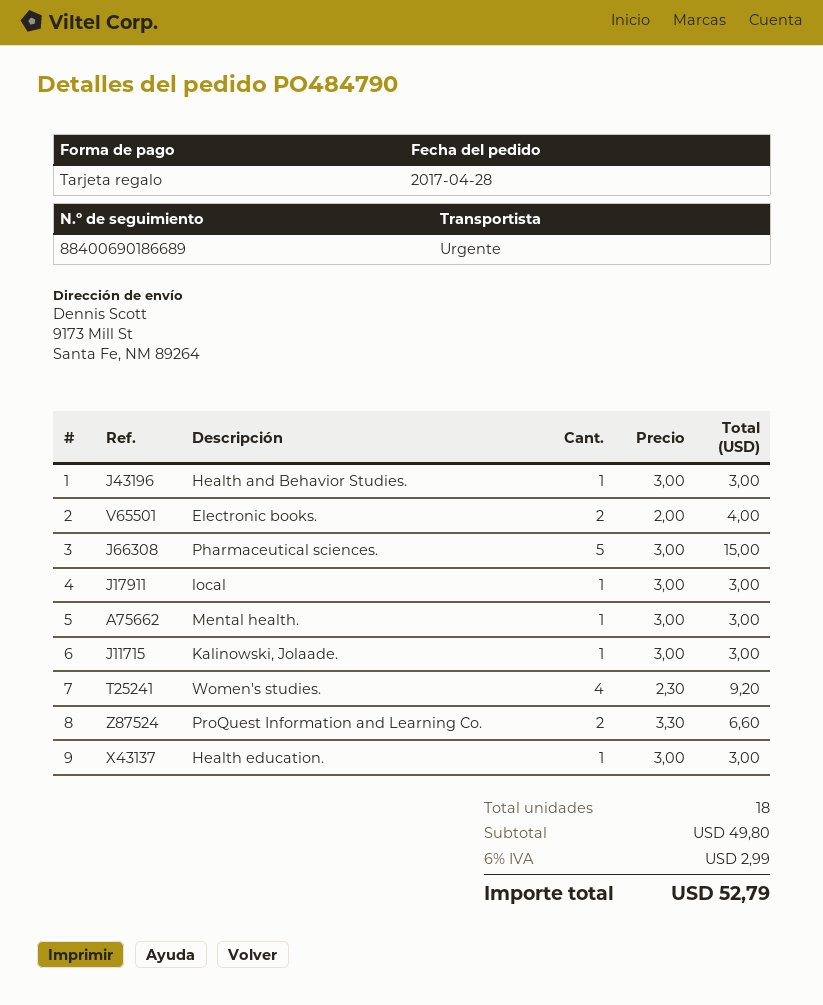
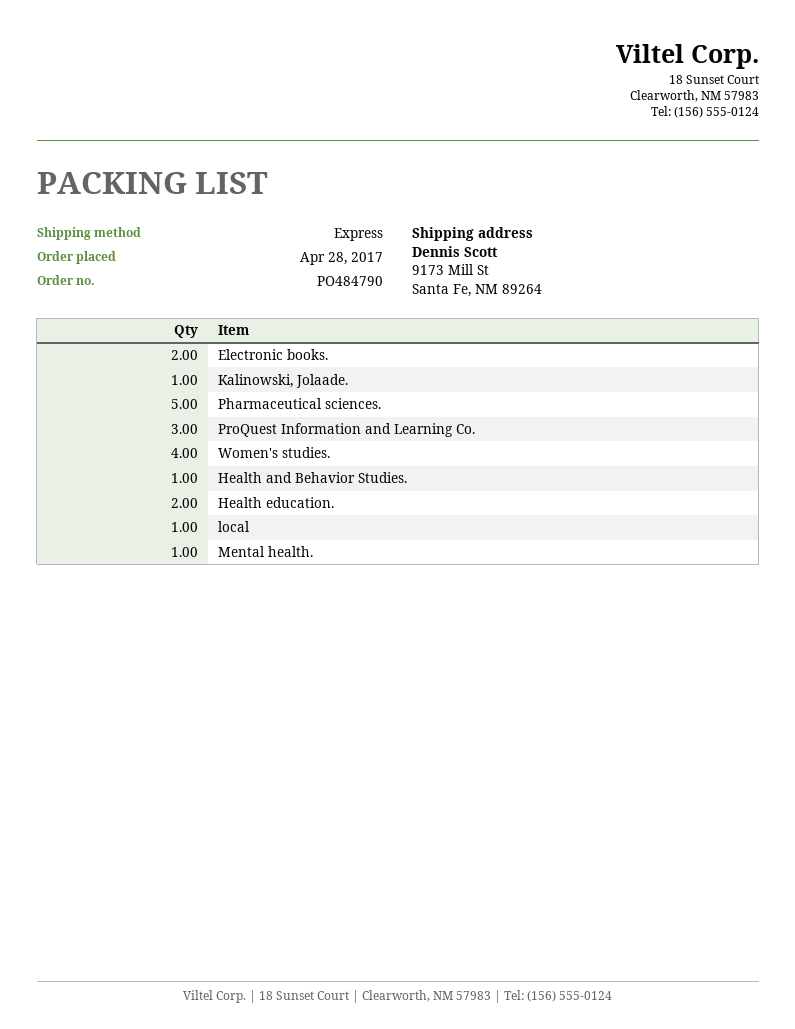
ProQuest Information and Learning Co.: 2 -> 3
Health education.: 1 -> 2

